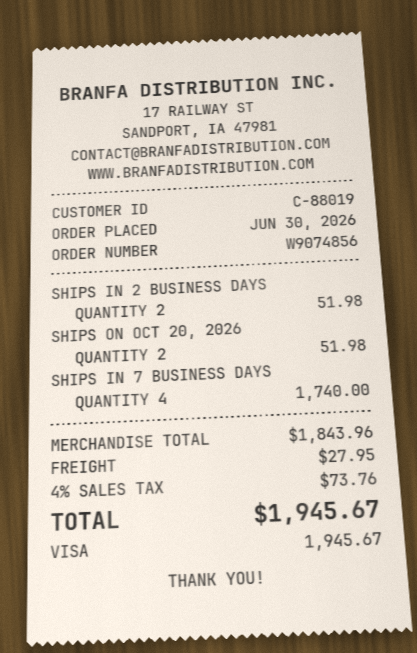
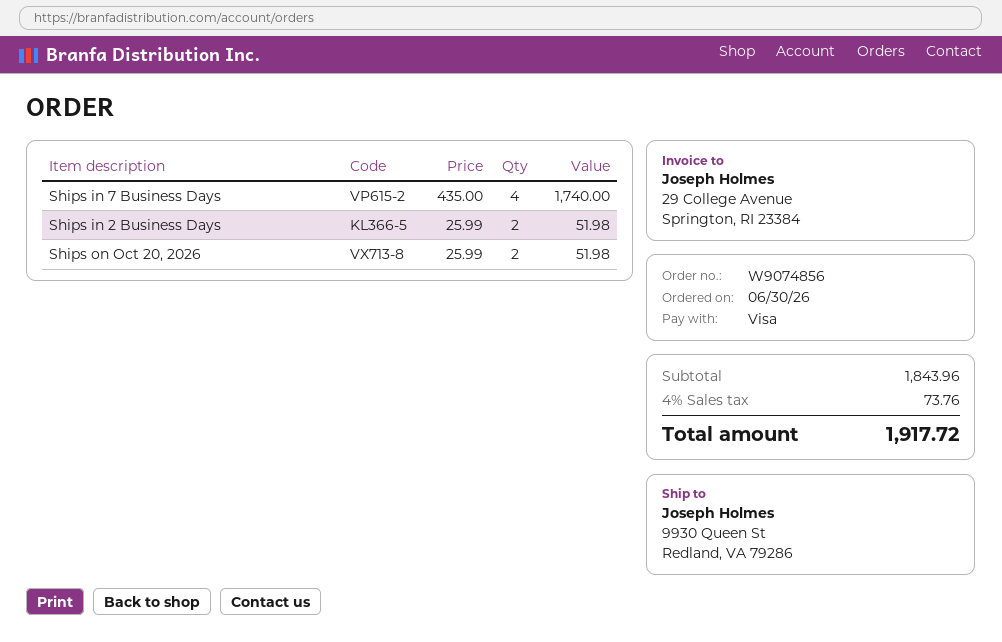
shipping: 27.95 -> none
total: 1945.67 -> 1917.72

